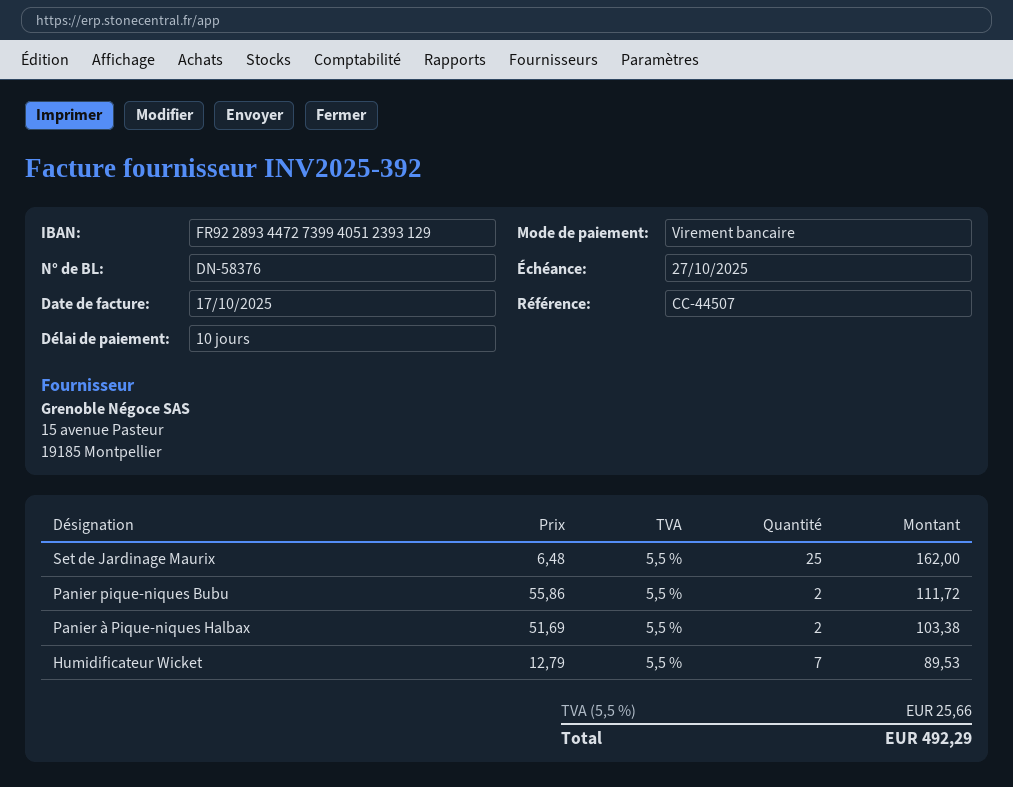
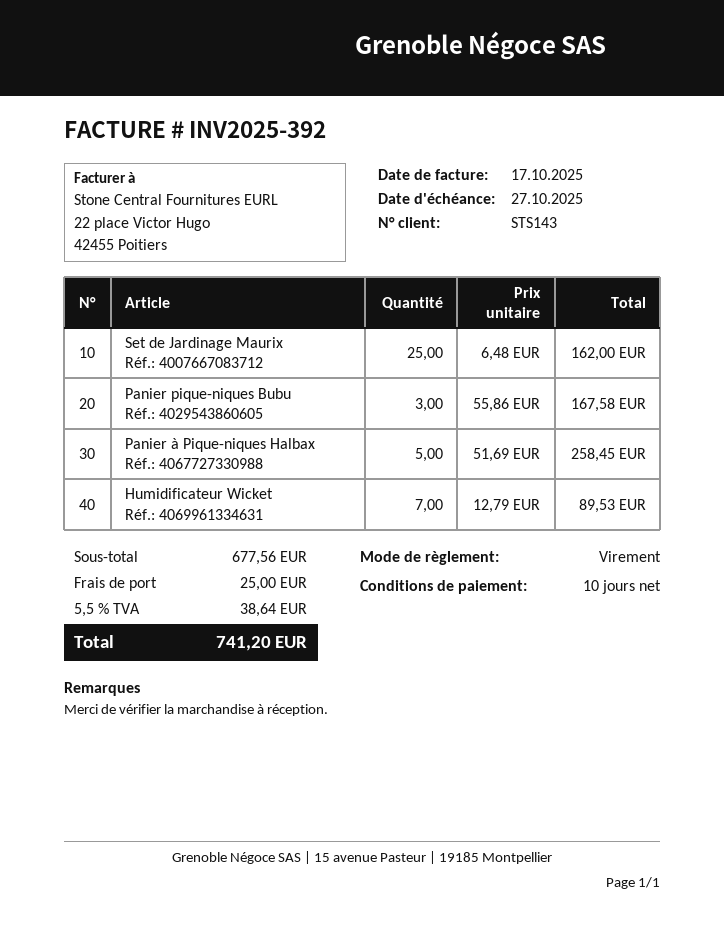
Panier pique-niques Bubu: 2 x 55.86 = 111.72 -> 3 x 55.86 = 167.58
Panier à Pique-niques Halbax: 2 x 51.69 = 103.38 -> 5 x 51.69 = 258.45
shipping: none -> 25.00
tax: 5.5% = 25.66 -> 5.5% = 38.64
total: 492.29 -> 741.20

